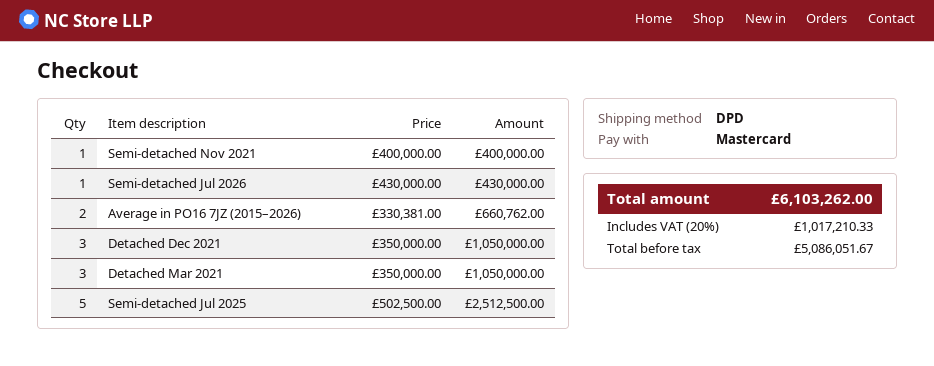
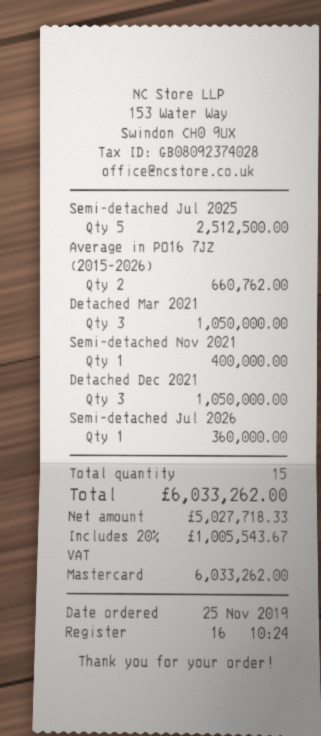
Semi-detached Jul 2026: 1 for 430000.00 -> 1 for 360000.00
net: 5086051.67 -> 5027718.33
tax: 20% = 1017210.33 -> 20% = 1005543.67
total: 6103262.00 -> 6033262.00

